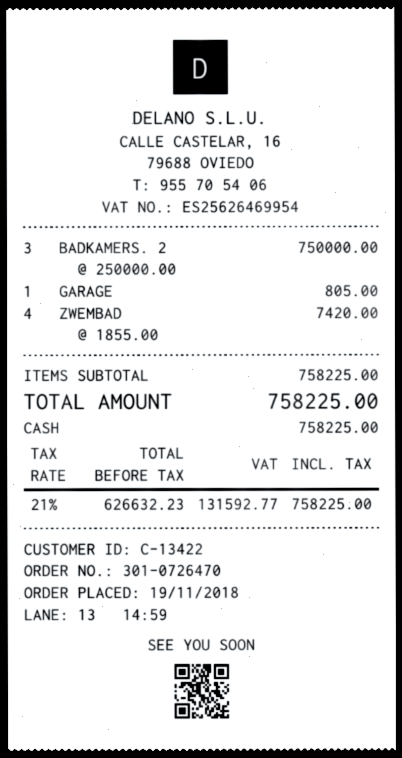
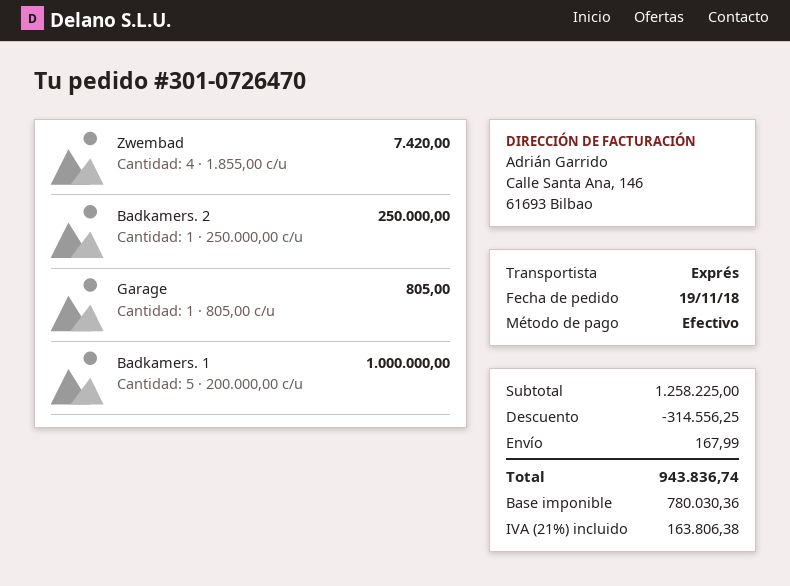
BADKAMERS. 2: 3 x 250000.00 = 750000.00 -> 1 x 250000.00 = 250000.00
Badkamers. 1: none -> 5 x 200000.00 = 1000000.00
subtotal: 758225.00 -> 1258225.00
discount: none -> 314556.25
shipping: none -> 167.99
net: 626632.23 -> 780030.36
tax: 21% = 131592.77 -> 21% = 163806.38
total: 758225.00 -> 943836.74

